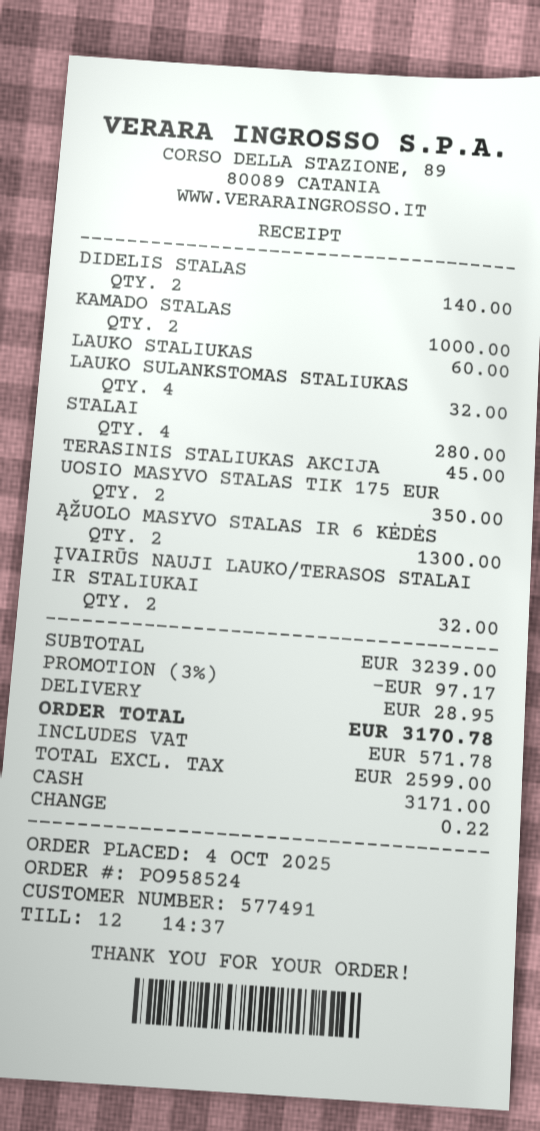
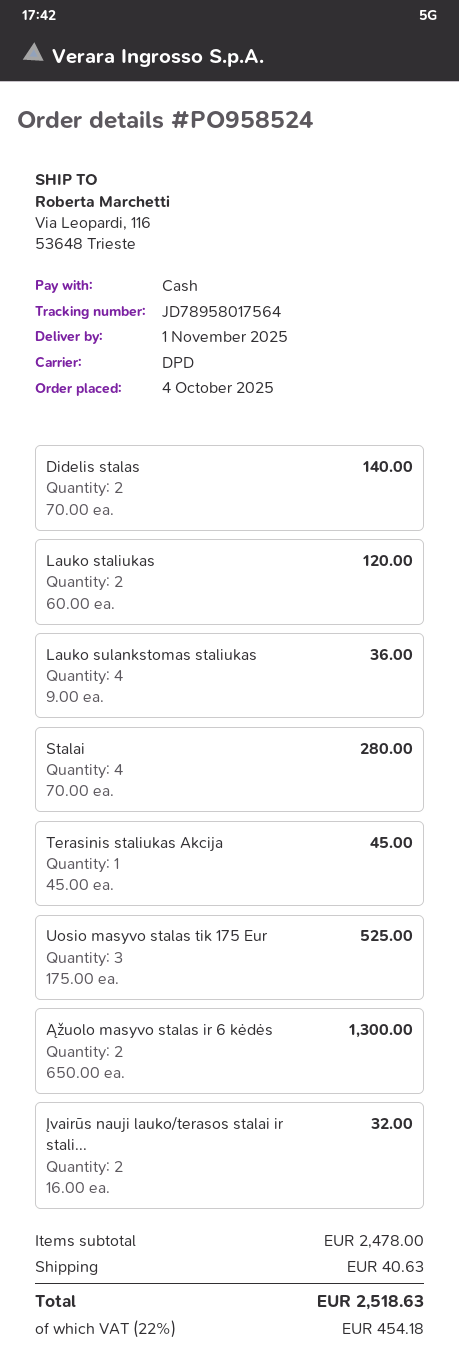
KAMADO STALAS: 2 for 1000.00 -> none
LAUKO STALIUKAS: 1 for 60.00 -> 2 for 120.00
LAUKO SULANKSTOMAS STALIUKAS: 4 for 32.00 -> 4 for 36.00
UOSIO MASYVO STALAS TIK 175 EUR: 2 for 350.00 -> 3 for 525.00
subtotal: 3239.00 -> 2478.00
discount: 3% = 97.17 -> none
shipping: 28.95 -> 40.63
tax: 571.78 -> 454.18
total: 3170.78 -> 2518.63

